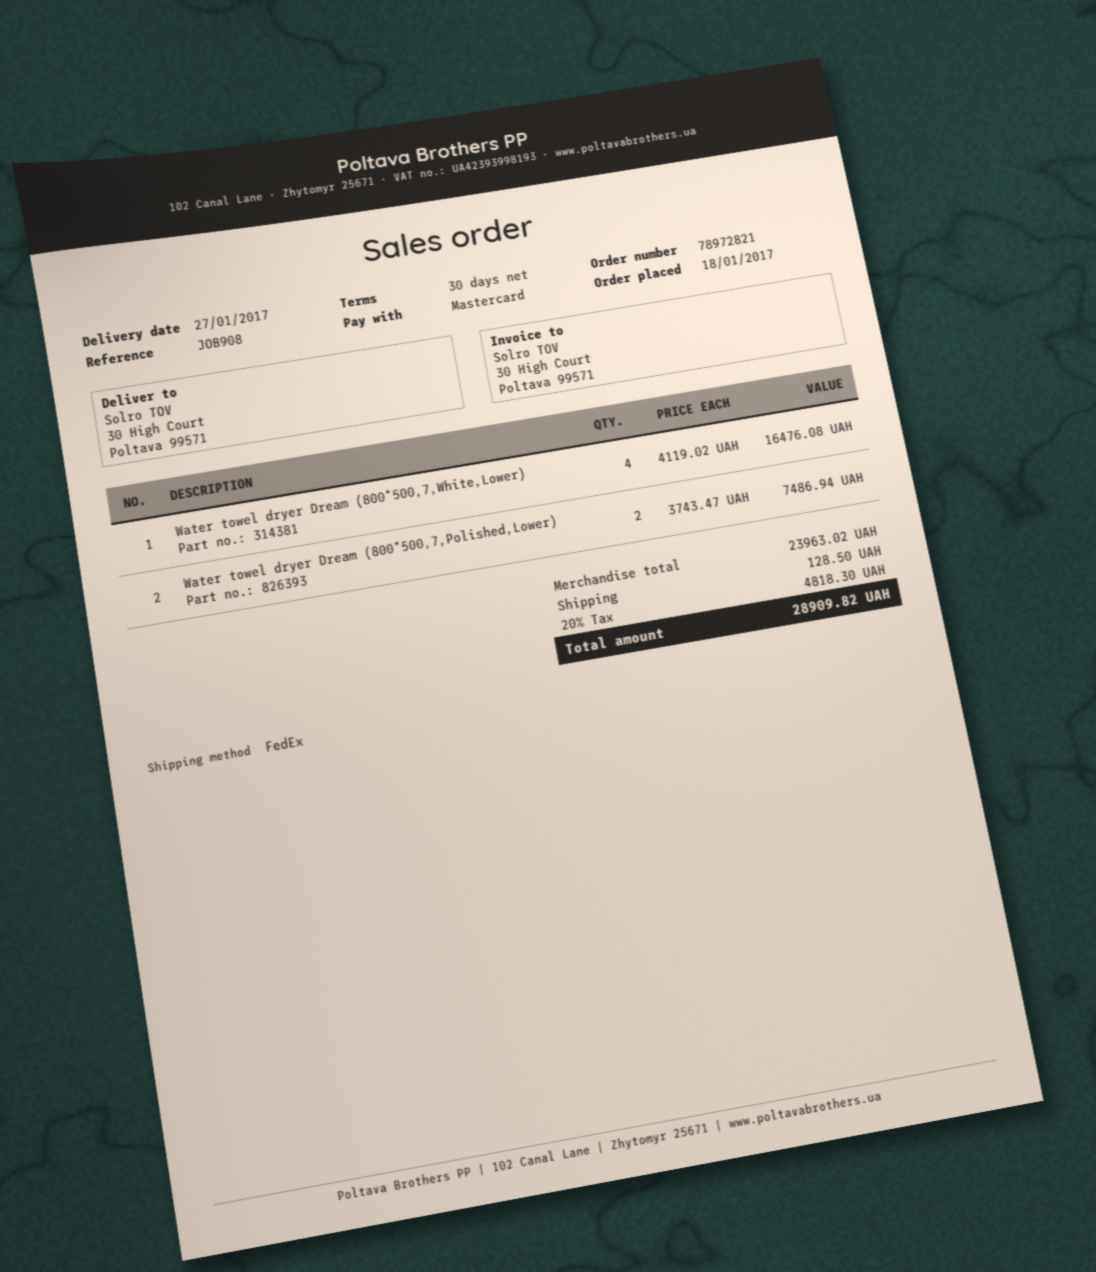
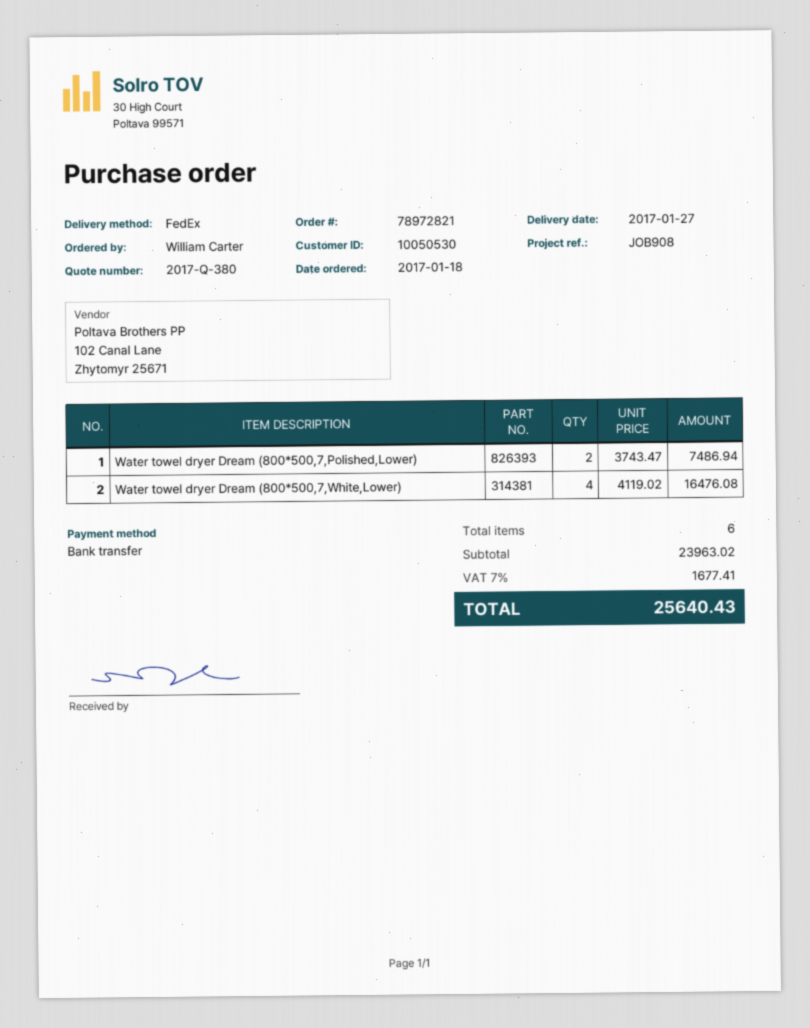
payment method: Mastercard -> bank transfer
shipping: 128.50 -> none
tax: 20% = 4818.30 -> 7% = 1677.41
total: 28909.82 -> 25640.43

